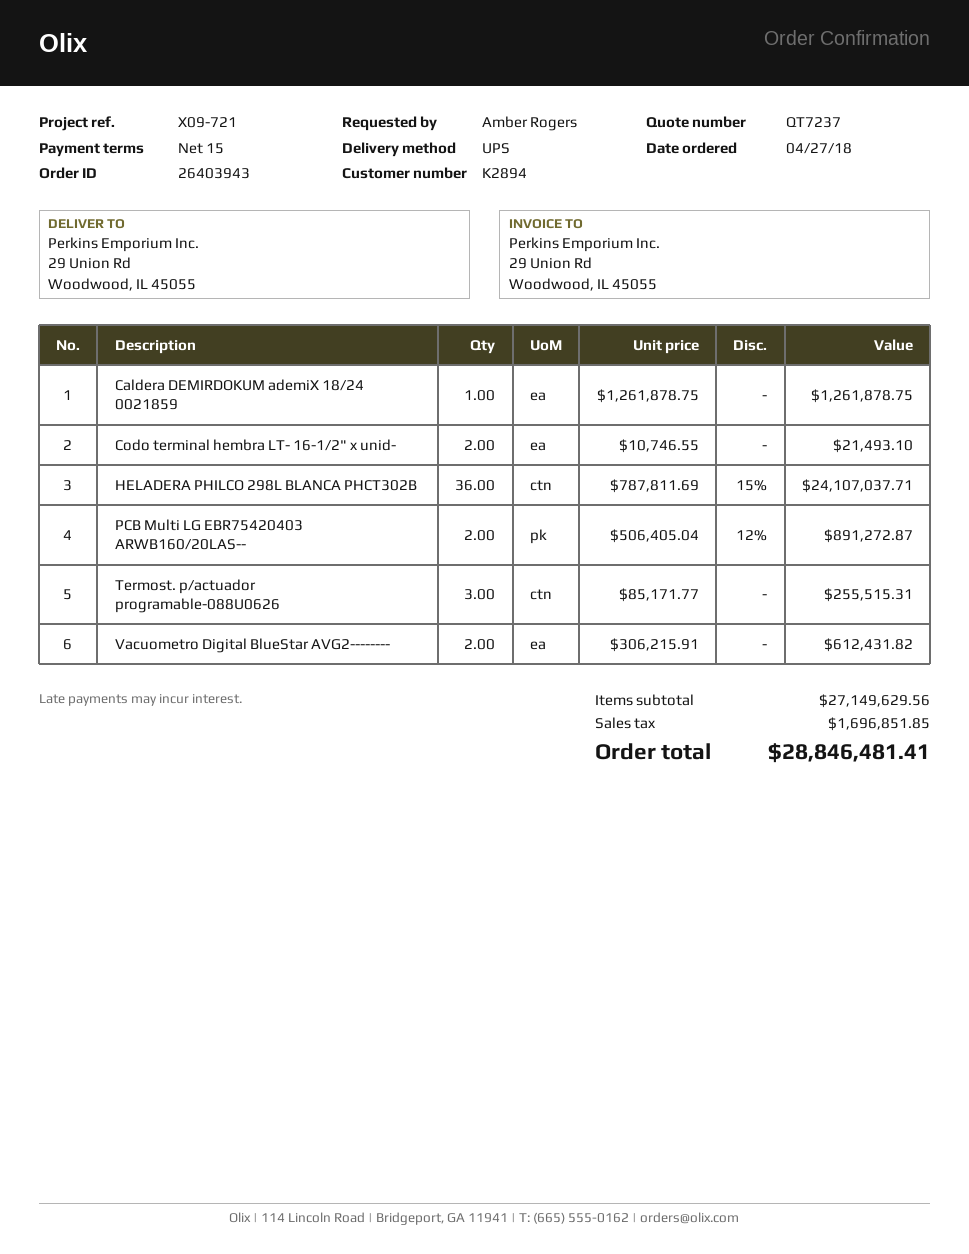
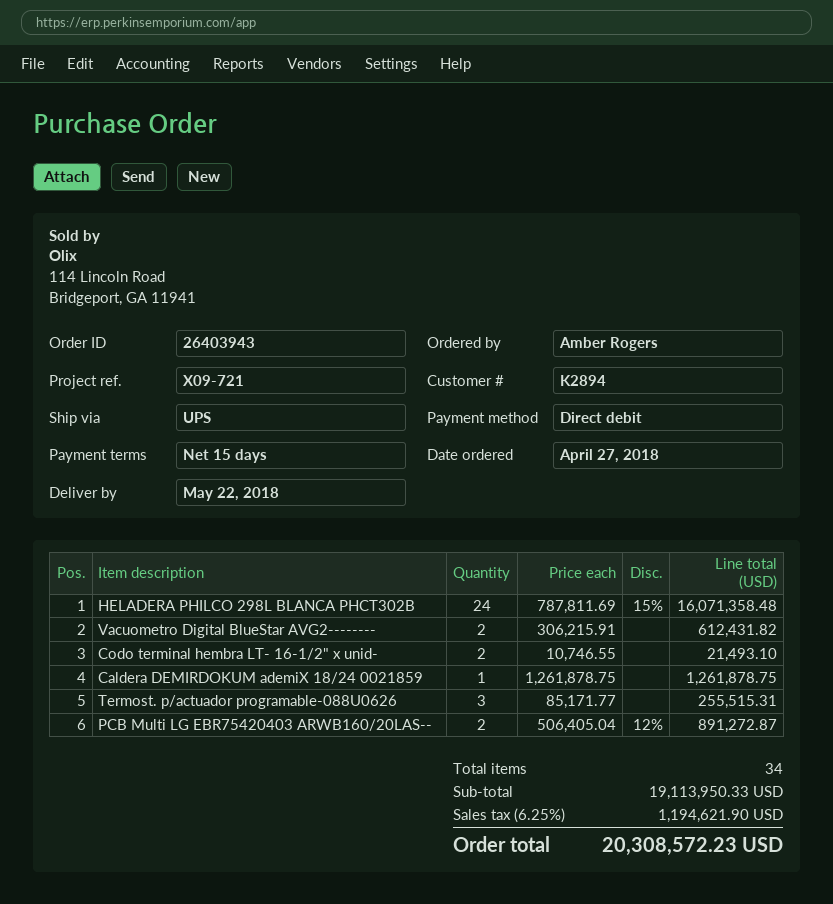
HELADERA PHILCO 298L BLANCA PHCT302B: 36 x 787811.69 - 15% = 24107037.71 -> 24 x 787811.69 - 15% = 16071358.48
subtotal: 27149629.56 -> 19113950.33
tax: 1696851.85 -> 1194621.90
total: 28846481.41 -> 20308572.23

